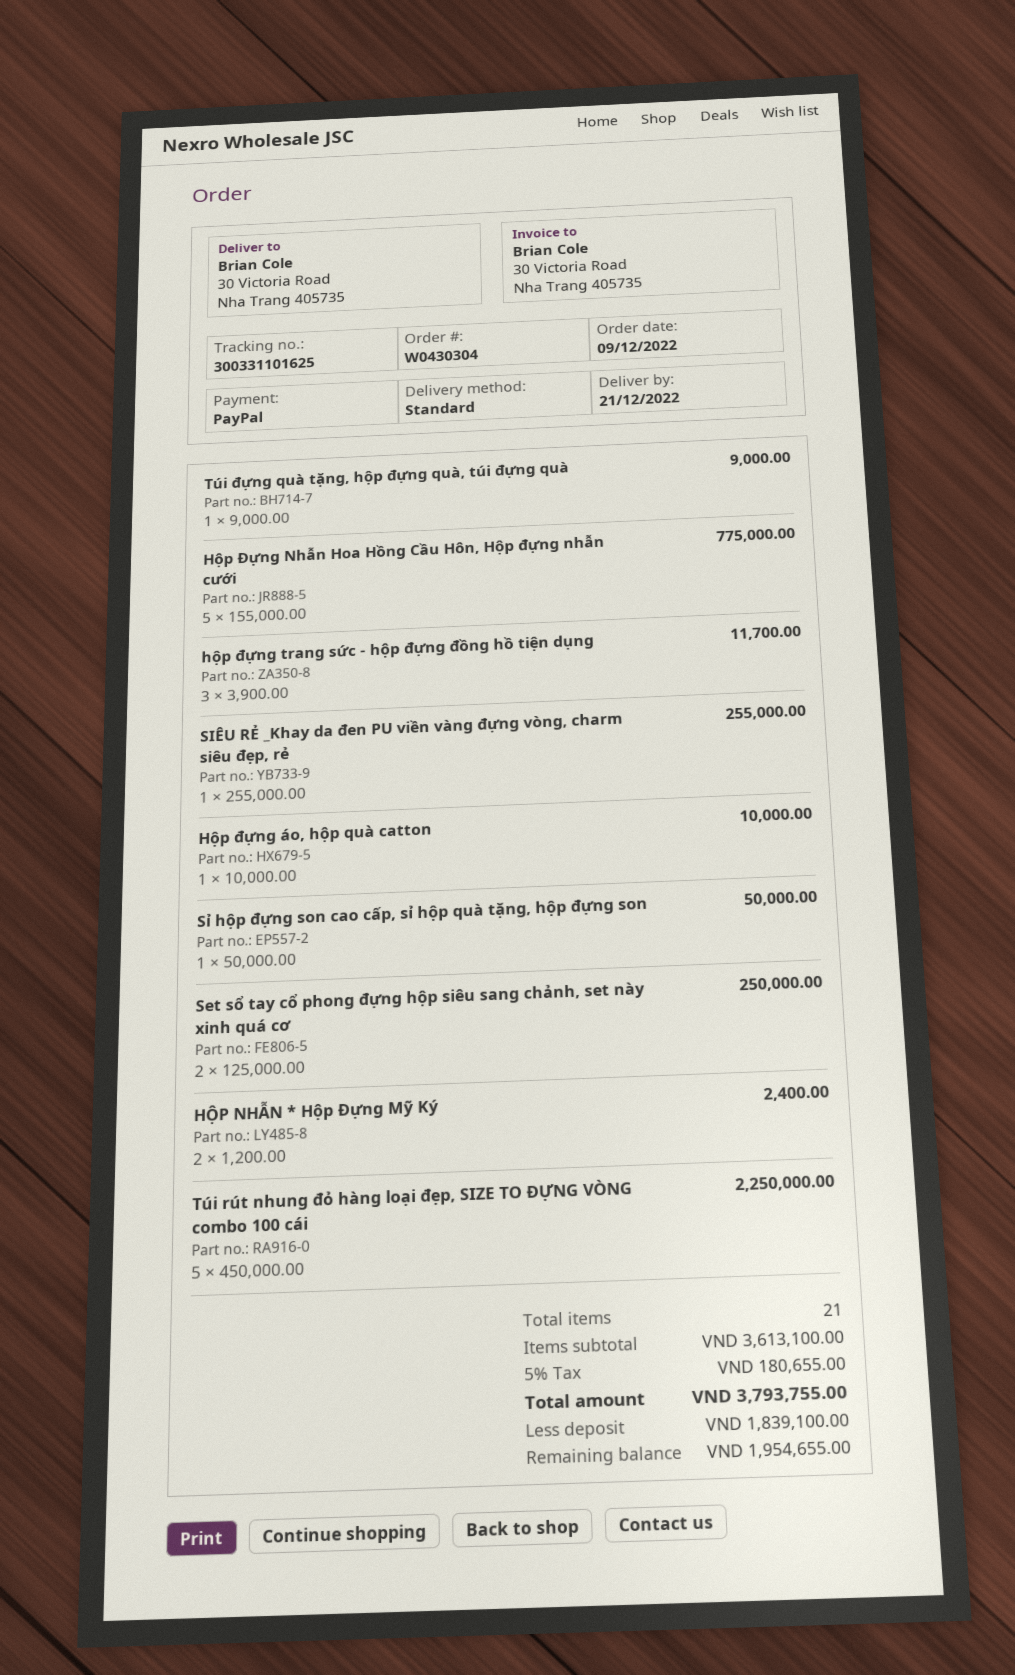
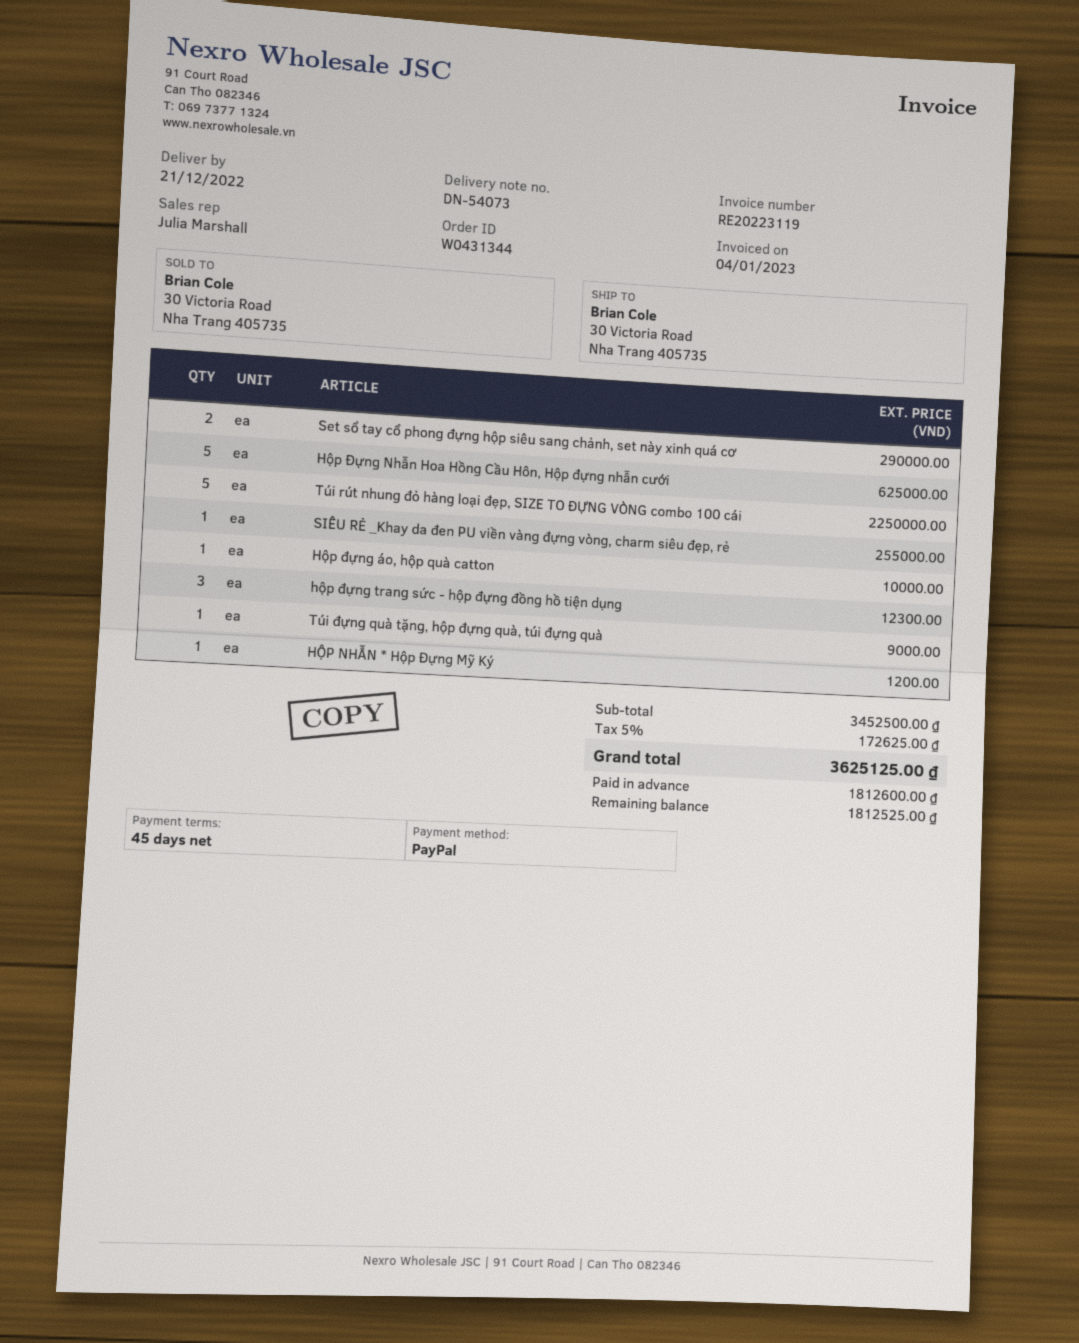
order number: W0430304 -> W0431344
Hộp Đựng Nhẫn Hoa Hồng Cầu Hôn, Hộp đựng nhẫn cưới: 5 for 775000.00 -> 5 for 625000.00
hộp đựng trang sức - hộp đựng đồng hồ tiện dụng: 3 for 11700.00 -> 3 for 12300.00
Sỉ hộp đựng son cao cấp, sỉ hộp quà tặng, hộp đựng son: 1 for 50000.00 -> none
Set sổ tay cổ phong đựng hộp siêu sang chảnh, set này xinh quá cơ: 2 for 250000.00 -> 2 for 290000.00
HỘP NHẪN * Hộp Đựng Mỹ Ký: 2 for 2400.00 -> 1 for 1200.00
subtotal: 3613100.00 -> 3452500.00
tax: 5% = 180655.00 -> 5% = 172625.00
total: 3793755.00 -> 3625125.00
deposit: 1839100.00 -> 1812600.00
balance: 1954655.00 -> 1812525.00

